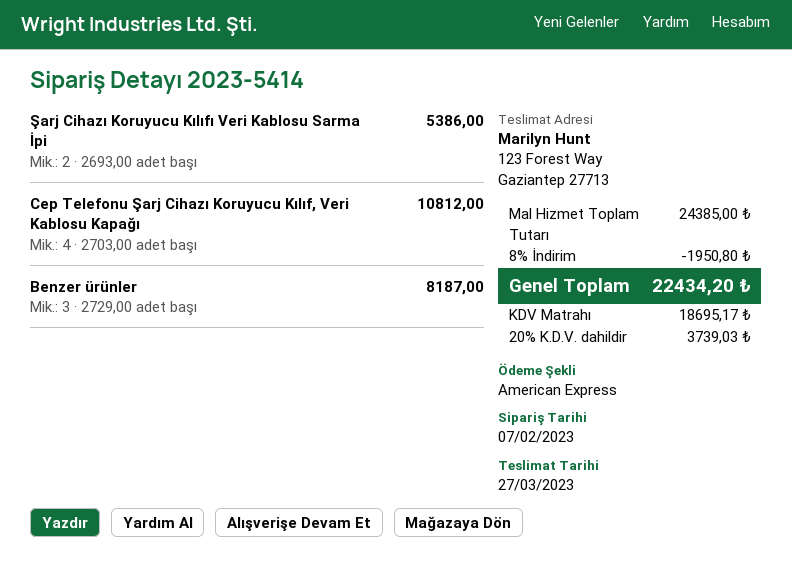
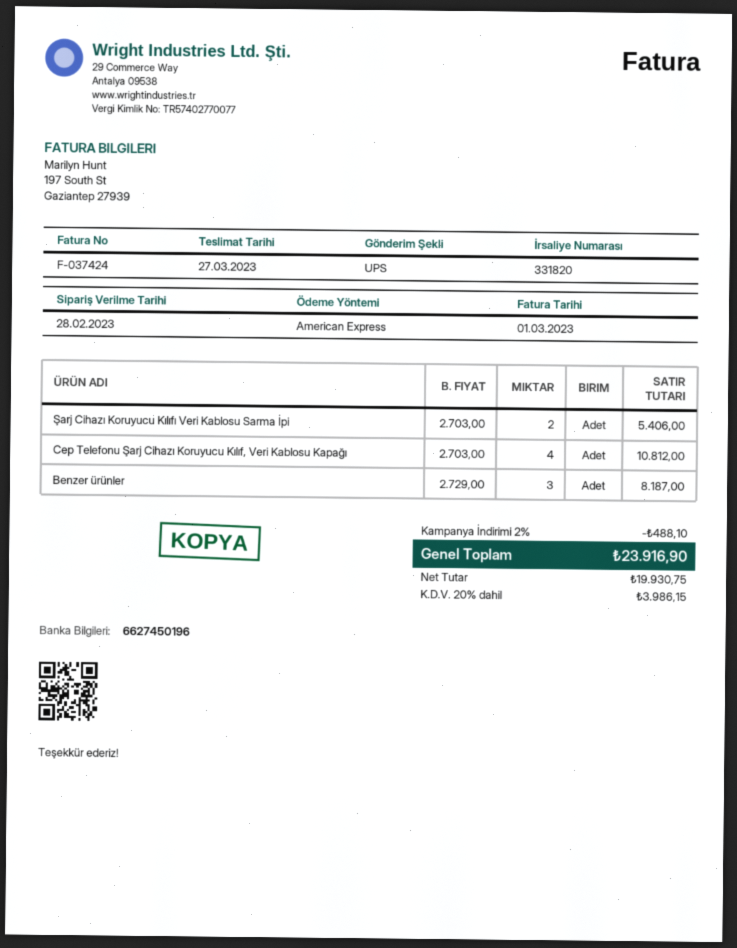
order date: 2023-02-07 -> 2023-02-28
Şarj Cihazı Koruyucu Kılıfı Veri Kablosu Sarma İpi: 2 x 2693.00 = 5386.00 -> 2 x 2703.00 = 5406.00
discount: 8% = 1950.80 -> 2% = 488.10
net: 18695.17 -> 19930.75
tax: 20% = 3739.03 -> 20% = 3986.15
total: 22434.20 -> 23916.90

